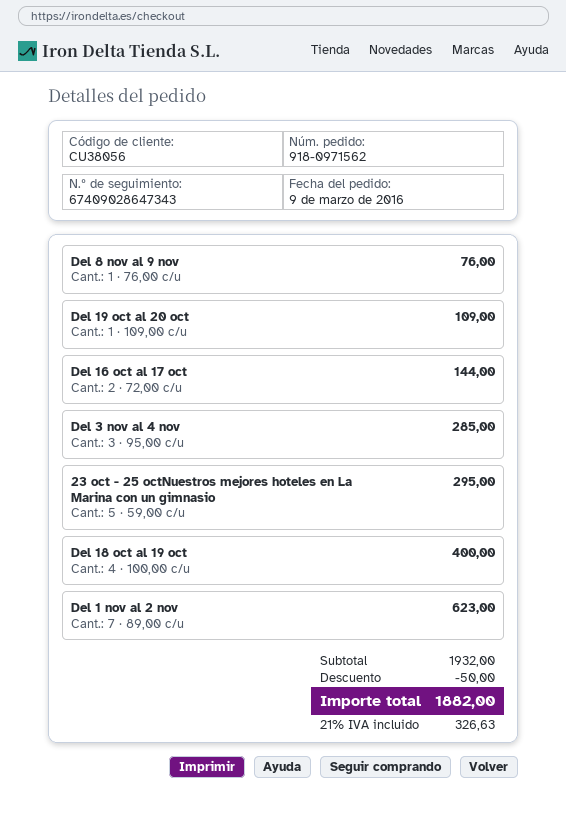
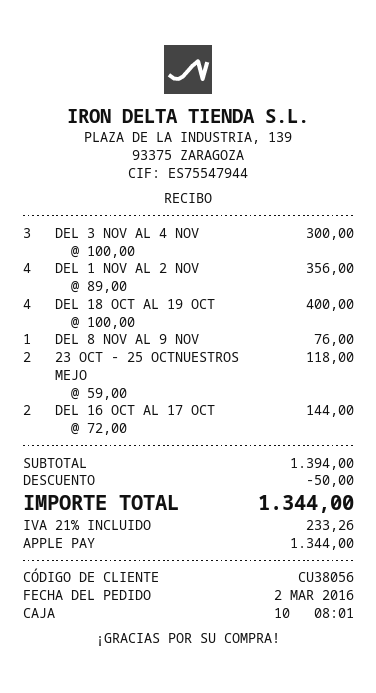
order date: 2016-03-09 -> 2016-03-02
Del 19 oct al 20 oct: 1 x 109.00 = 109.00 -> none
Del 3 nov al 4 nov: 3 x 95.00 = 285.00 -> 3 x 100.00 = 300.00
23 oct - 25 octNuestros mejores hoteles en La Marina con un gimnasio: 5 x 59.00 = 295.00 -> 2 x 59.00 = 118.00
Del 1 nov al 2 nov: 7 x 89.00 = 623.00 -> 4 x 89.00 = 356.00
subtotal: 1932.00 -> 1394.00
tax: 21% = 326.63 -> 21% = 233.26
total: 1882.00 -> 1344.00

